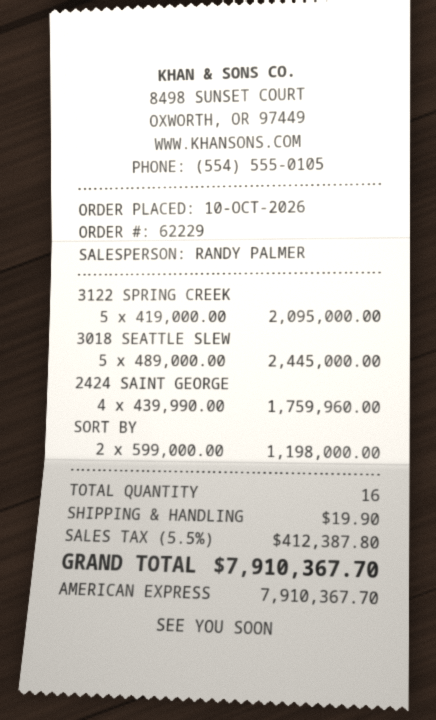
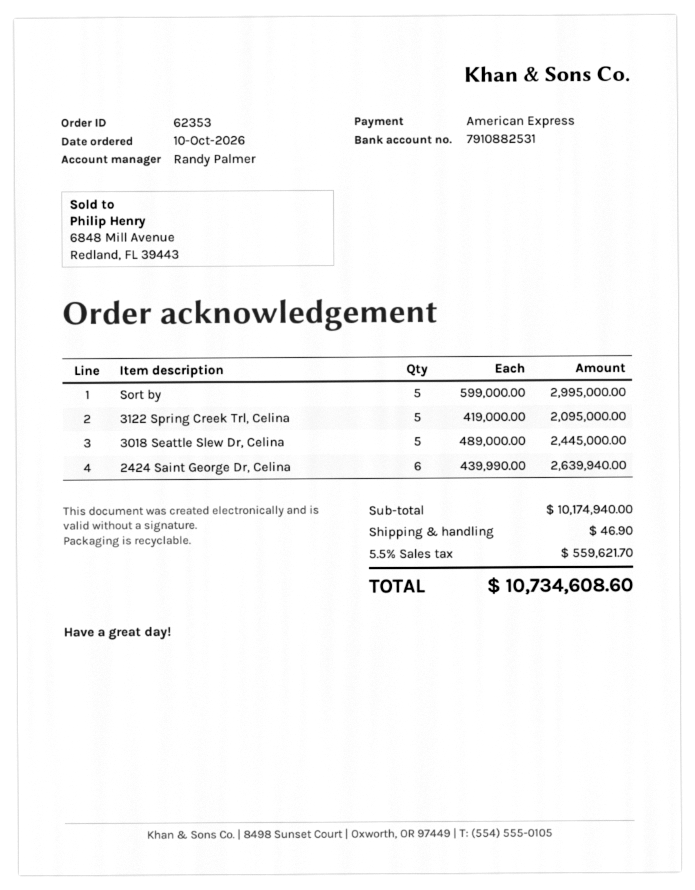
order number: 62229 -> 62353
2424 SAINT GEORGE: 4 x 439990.00 = 1759960.00 -> 6 x 439990.00 = 2639940.00
SORT BY: 2 x 599000.00 = 1198000.00 -> 5 x 599000.00 = 2995000.00
shipping: 19.90 -> 46.90
tax: 5.5% = 412387.80 -> 5.5% = 559621.70
total: 7910367.70 -> 10734608.60

